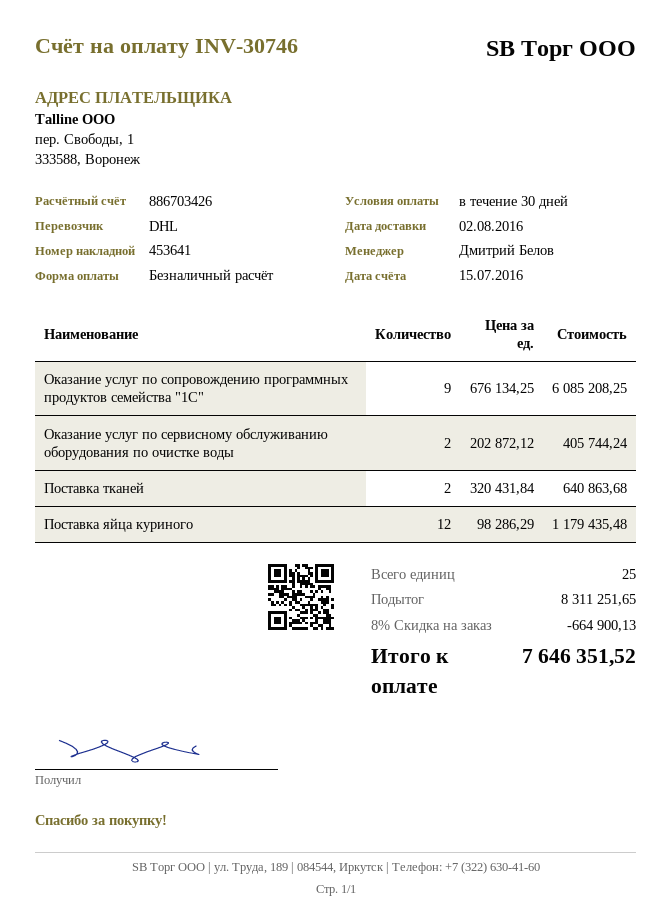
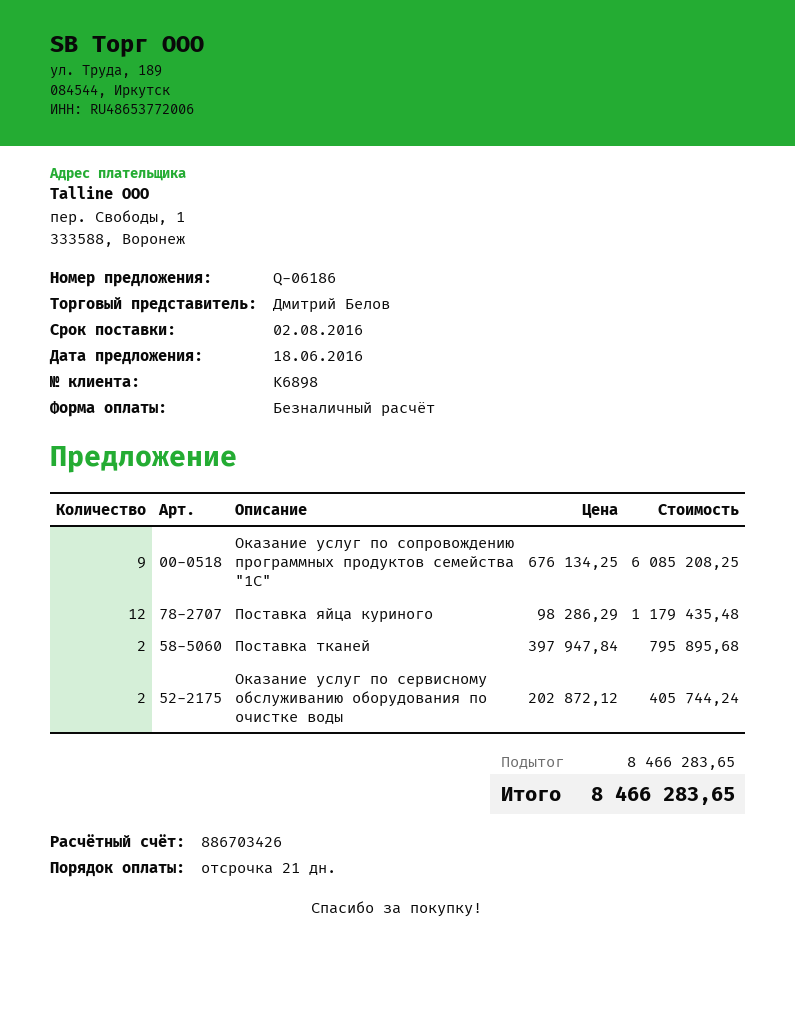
payment terms: 30 days -> 21 days
Поставка тканей: 2 x 320431.84 = 640863.68 -> 2 x 397947.84 = 795895.68
subtotal: 8311251.65 -> 8466283.65
discount: 8% = 664900.13 -> none
total: 7646351.52 -> 8466283.65

